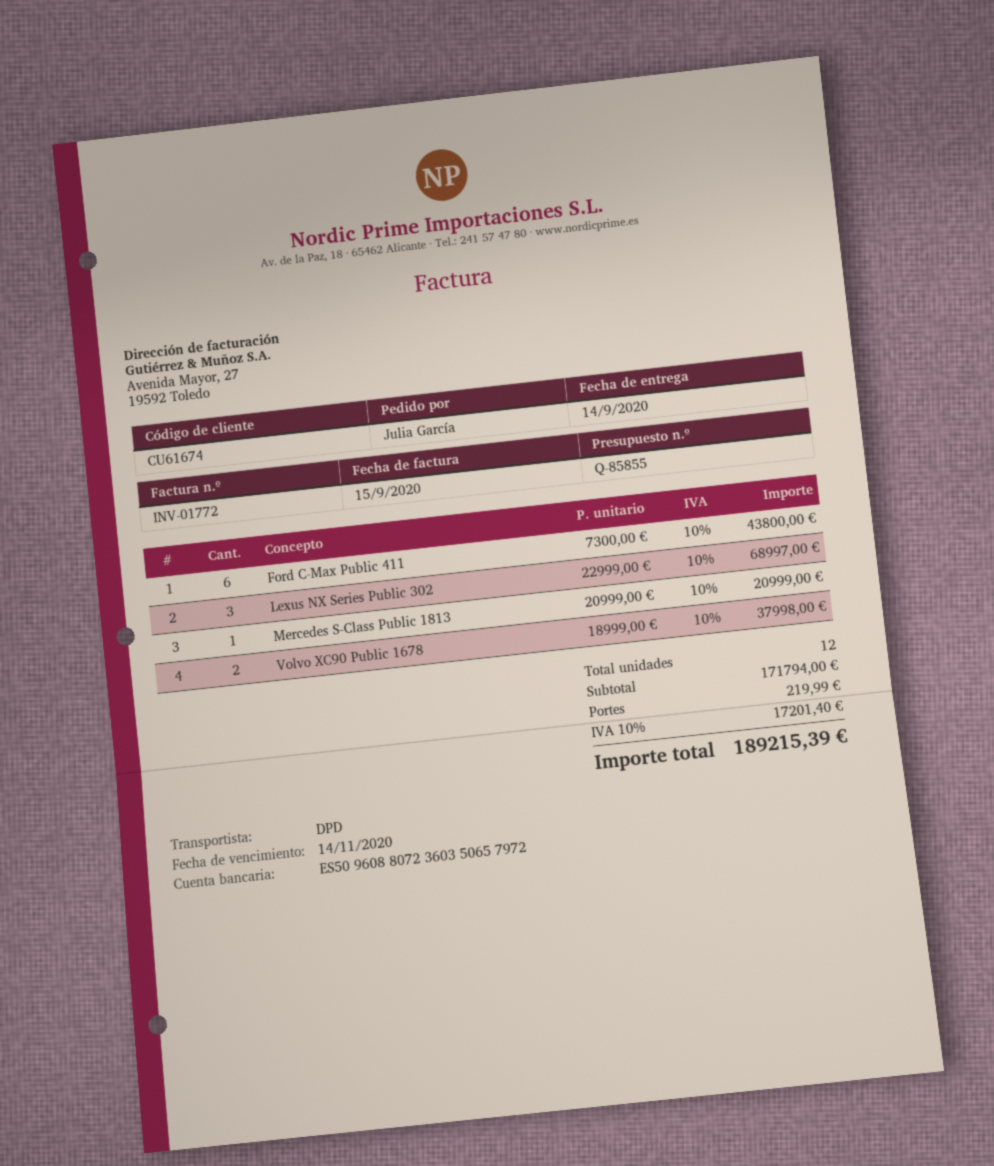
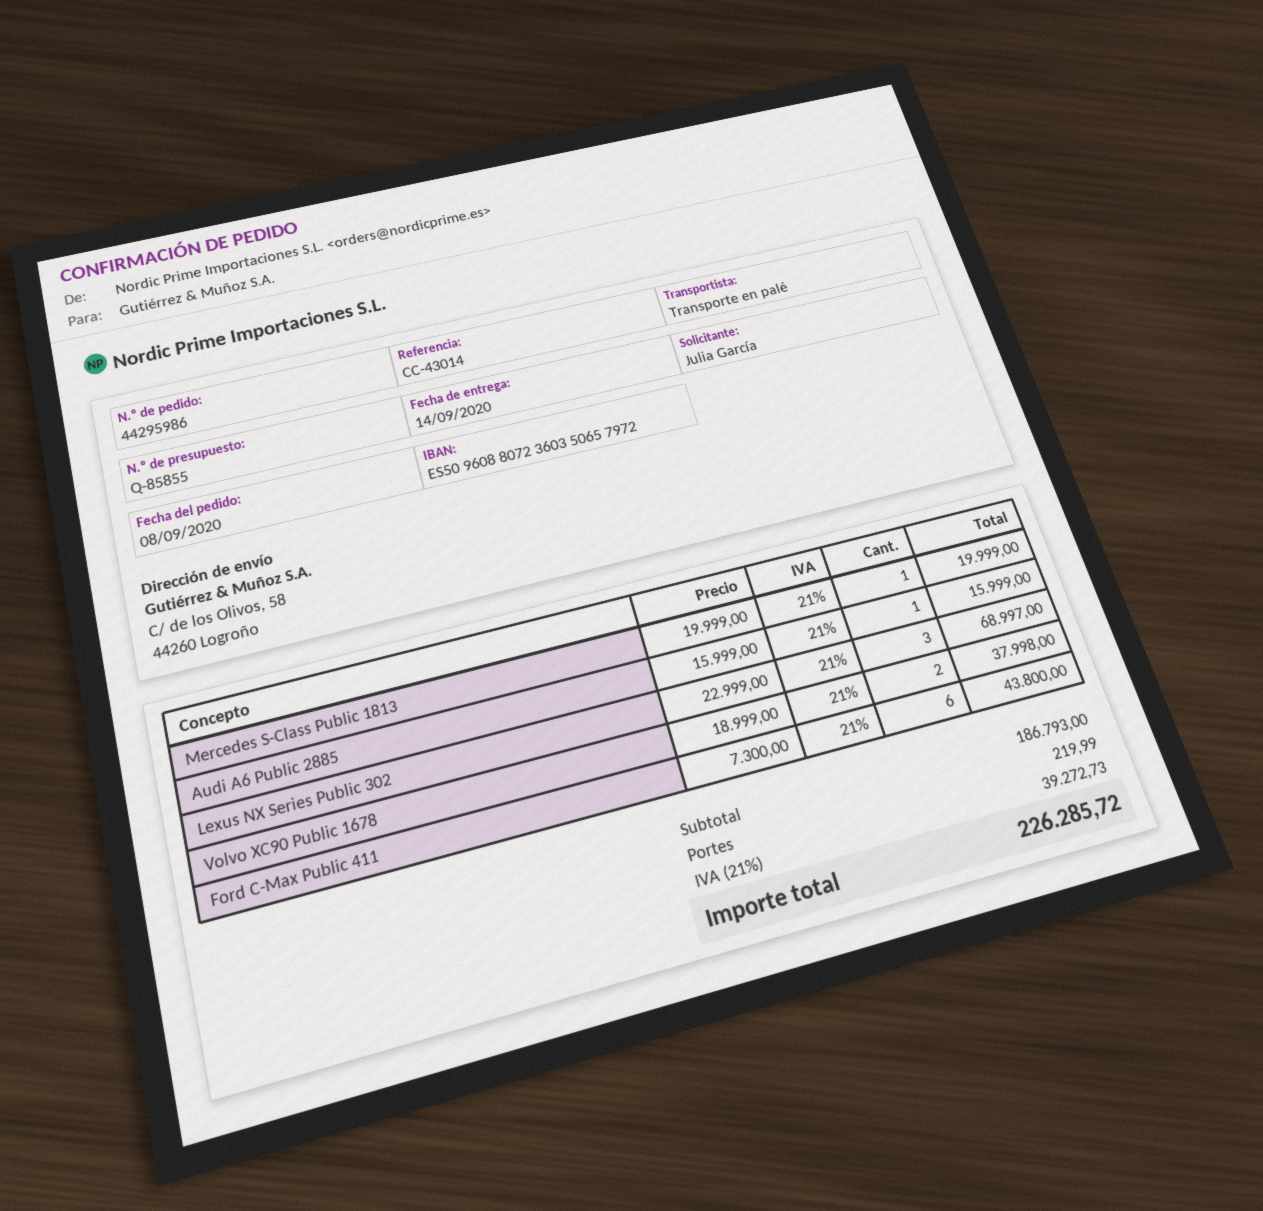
shipping method: DPD -> pallet freight
Mercedes S-Class Public 1813: 1 x 20999.00 = 20999.00 -> 1 x 19999.00 = 19999.00
Audi A6 Public 2885: none -> 1 x 15999.00 = 15999.00
subtotal: 171794.00 -> 186793.00
tax: 10% = 17201.40 -> 21% = 39272.73
total: 189215.39 -> 226285.72

